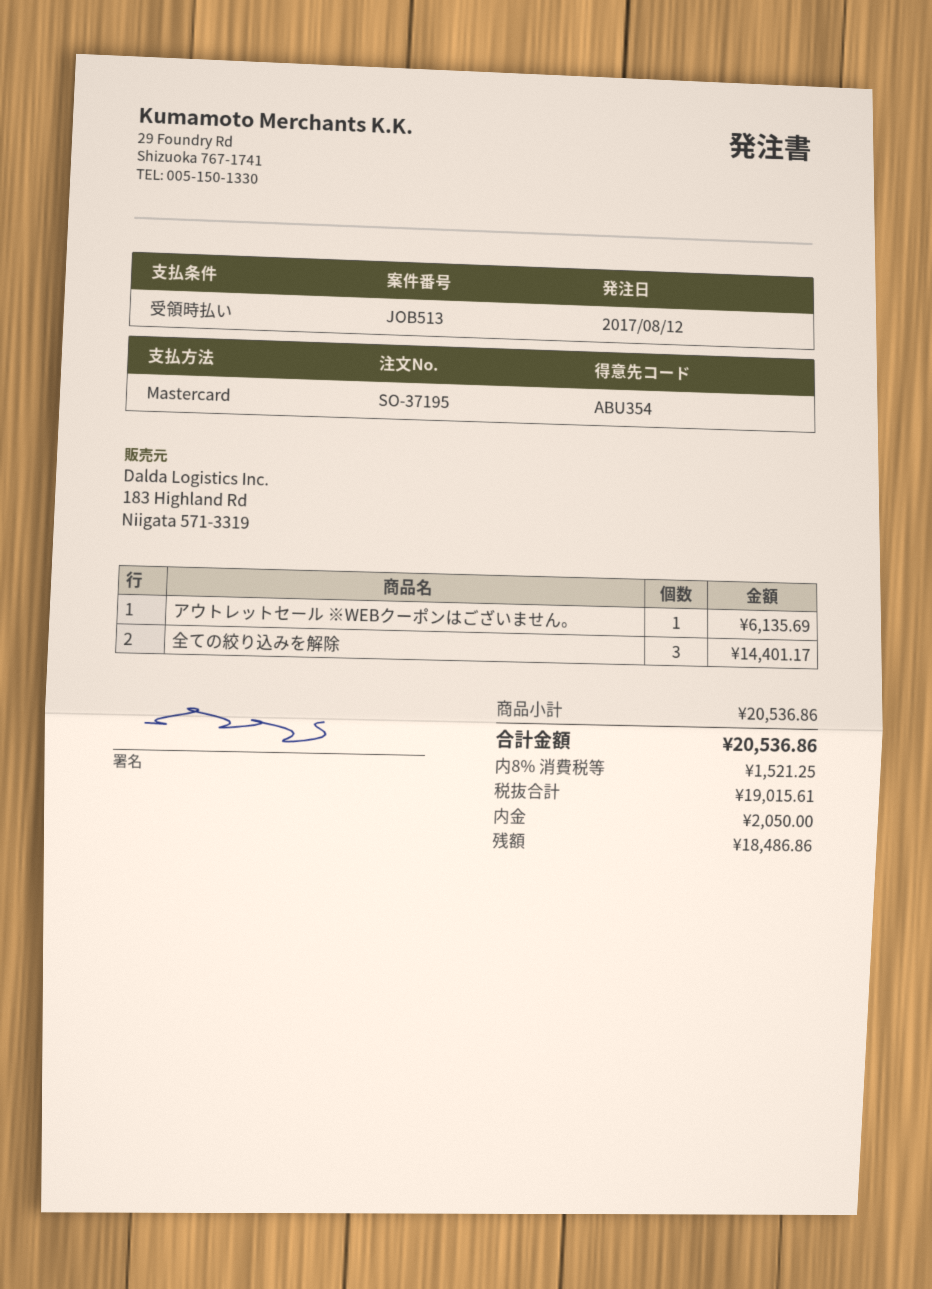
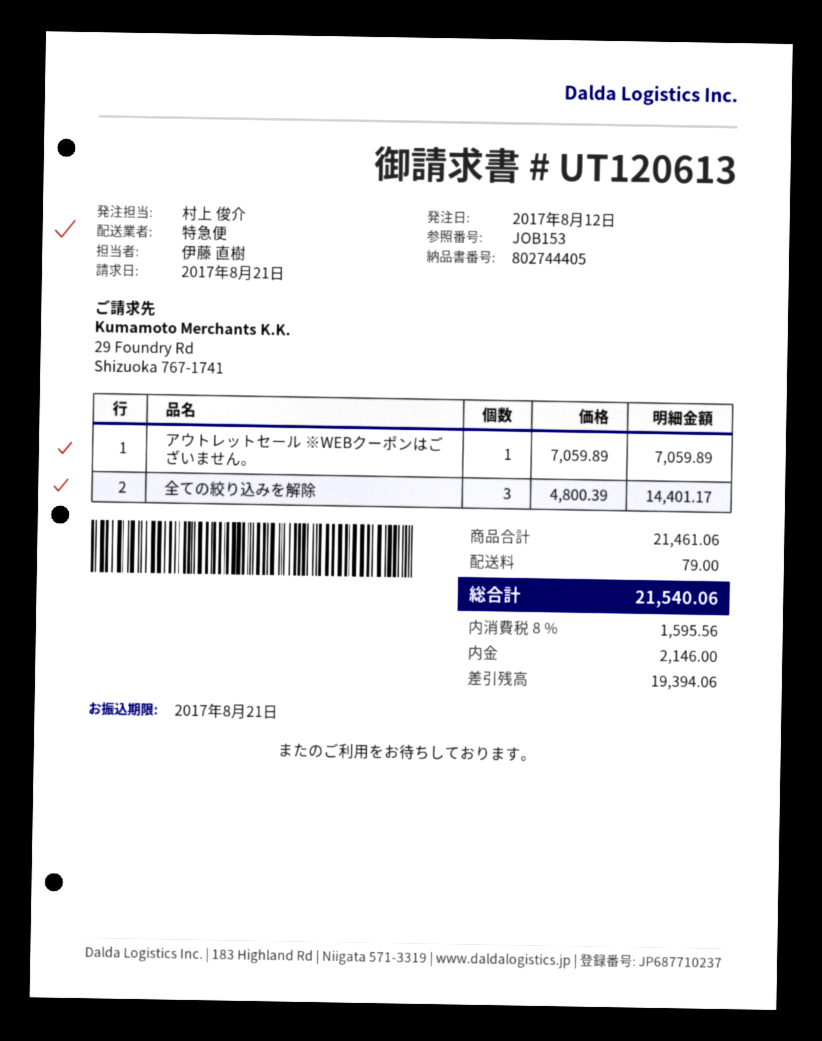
reference: JOB513 -> JOB153
アウトレットセール ※WEBクーポンはございません。: 1 for 6135.69 -> 1 for 7059.89
subtotal: 20536.86 -> 21461.06
shipping: none -> 79.00
tax: 8% = 1521.25 -> 8% = 1595.56
total: 20536.86 -> 21540.06
deposit: 2050.00 -> 2146.00
balance: 18486.86 -> 19394.06

